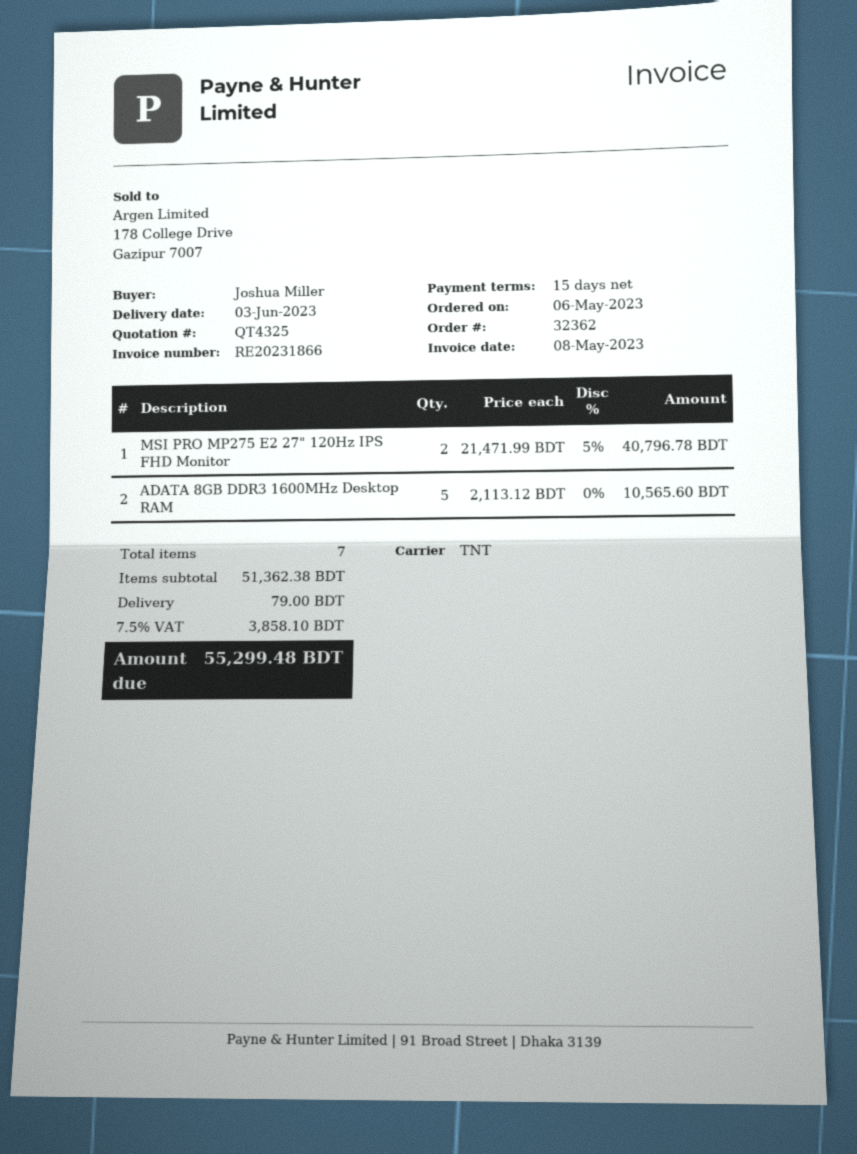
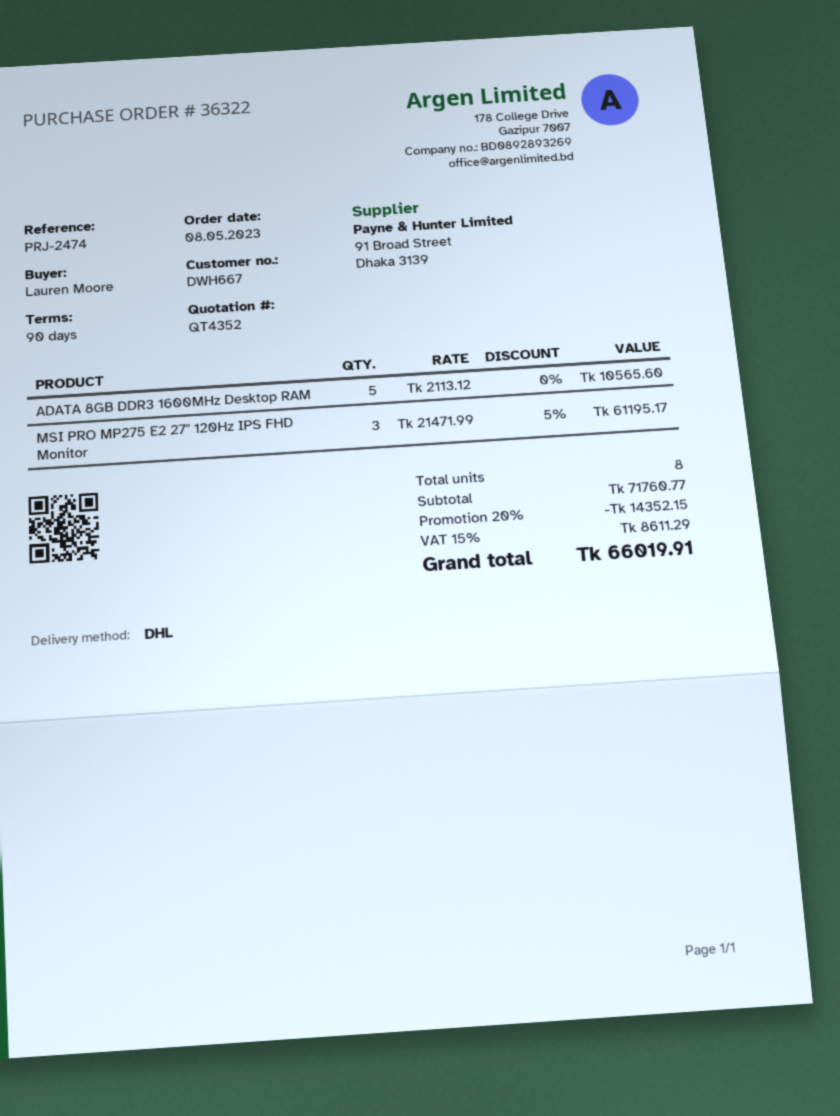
quote number: QT4325 -> QT4352
order number: 32362 -> 36322
order date: 2023-05-06 -> 2023-05-08
payment terms: 15 days -> 90 days
ordered by: Joshua Miller -> Lauren Moore
shipping method: TNT -> DHL
MSI PRO MP275 E2 27" 120Hz IPS FHD Monitor: 2 x 21471.99 - 5% = 40796.78 -> 3 x 21471.99 - 5% = 61195.17
total quantity: 7 -> 8
subtotal: 51362.38 -> 71760.77
discount: none -> 20% = 14352.15
shipping: 79.00 -> none
tax: 7.5% = 3858.10 -> 15% = 8611.29
total: 55299.48 -> 66019.91

